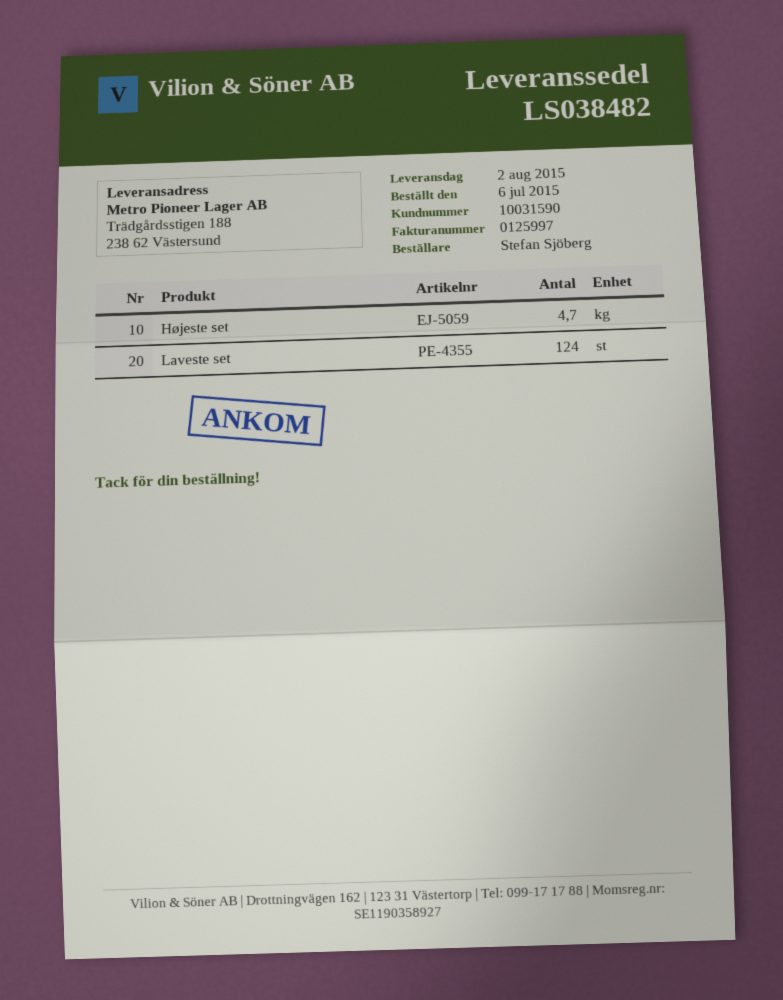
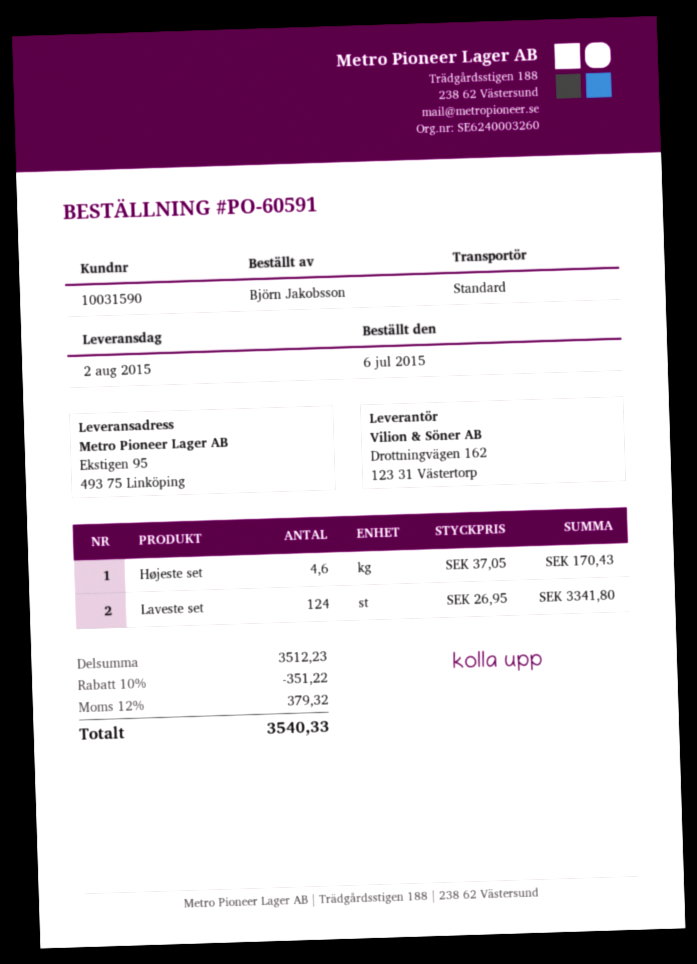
ordered by: Stefan Sjöberg -> Björn Jakobsson
ship to: Trädgårdsstigen 188, 238 62 Västersund -> Ekstigen 95, 493 75 Linköping
Højeste set: 4.7 -> 4.6

